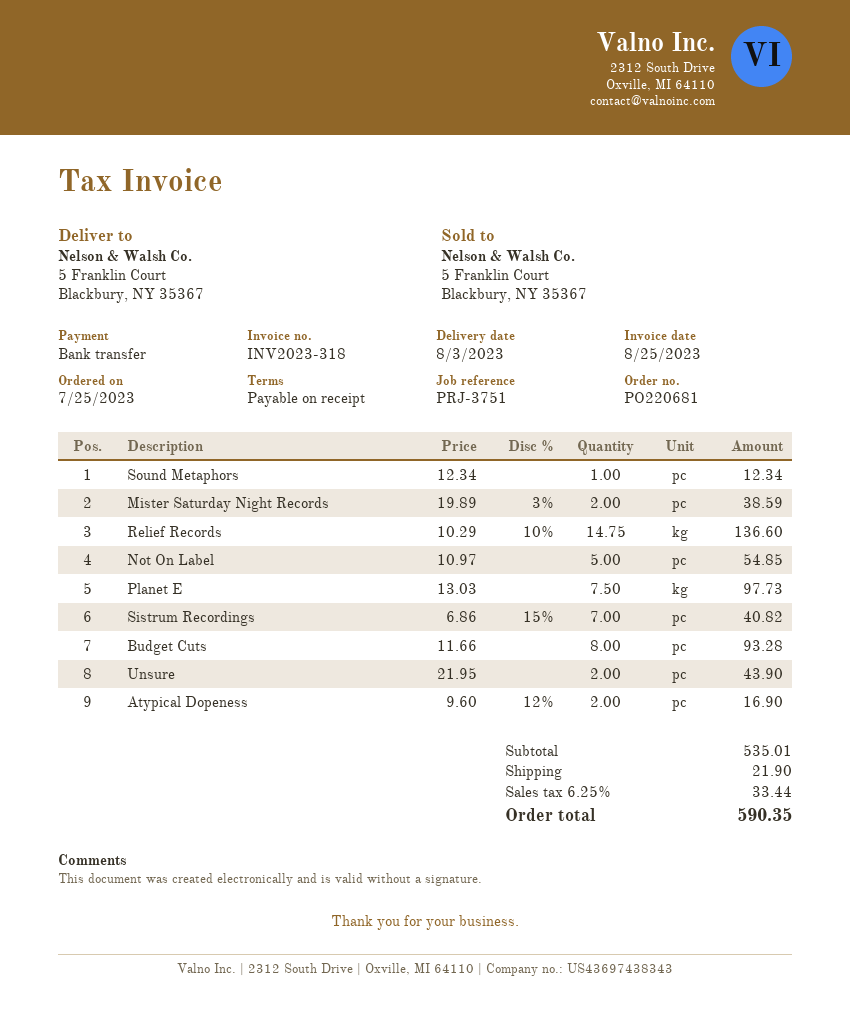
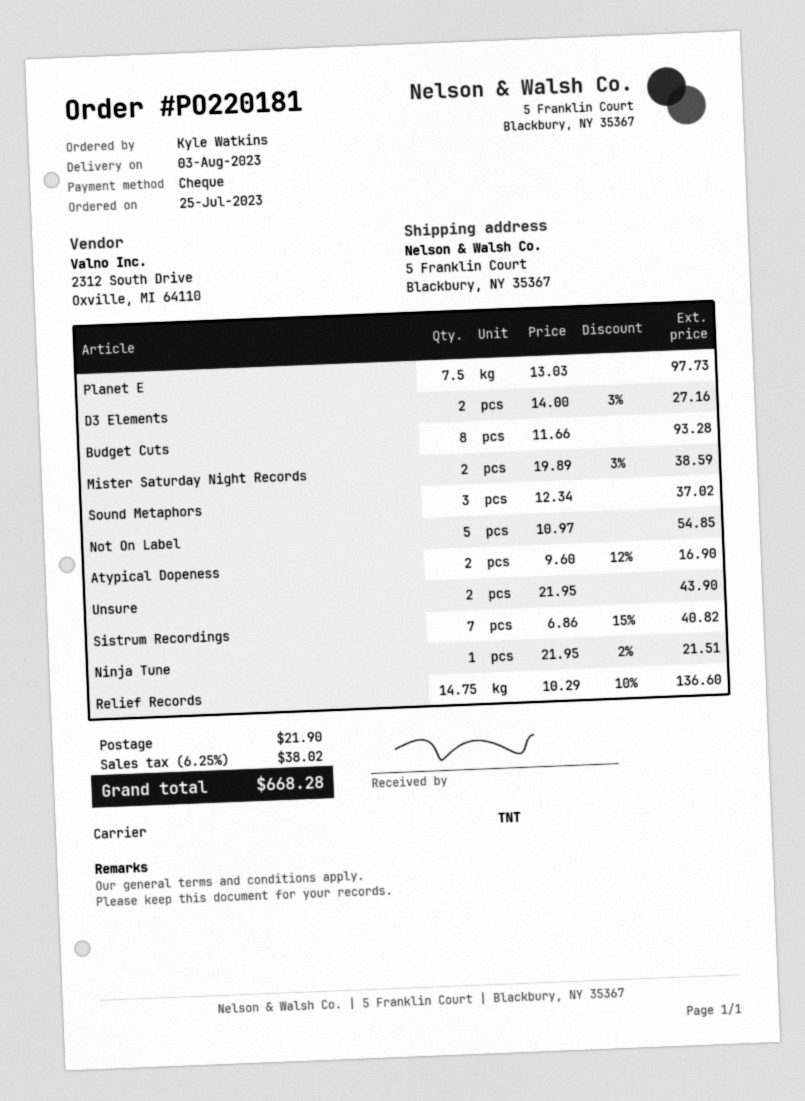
order number: PO220681 -> PO220181
payment method: bank transfer -> cheque
Sound Metaphors: 1 x 12.34 = 12.34 -> 3 x 12.34 = 37.02
D3 Elements: none -> 2 x 14.00 - 3% = 27.16
Ninja Tune: none -> 1 x 21.95 - 2% = 21.51
tax: 6.25% = 33.44 -> 6.25% = 38.02
total: 590.35 -> 668.28

